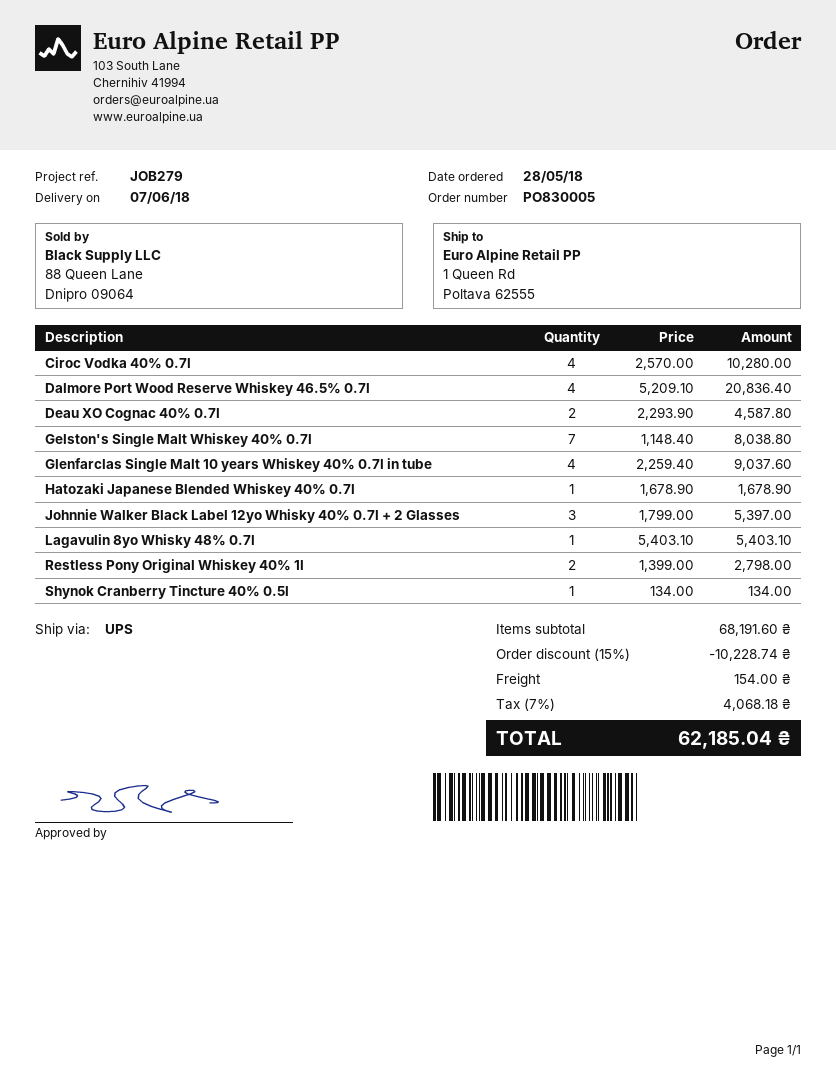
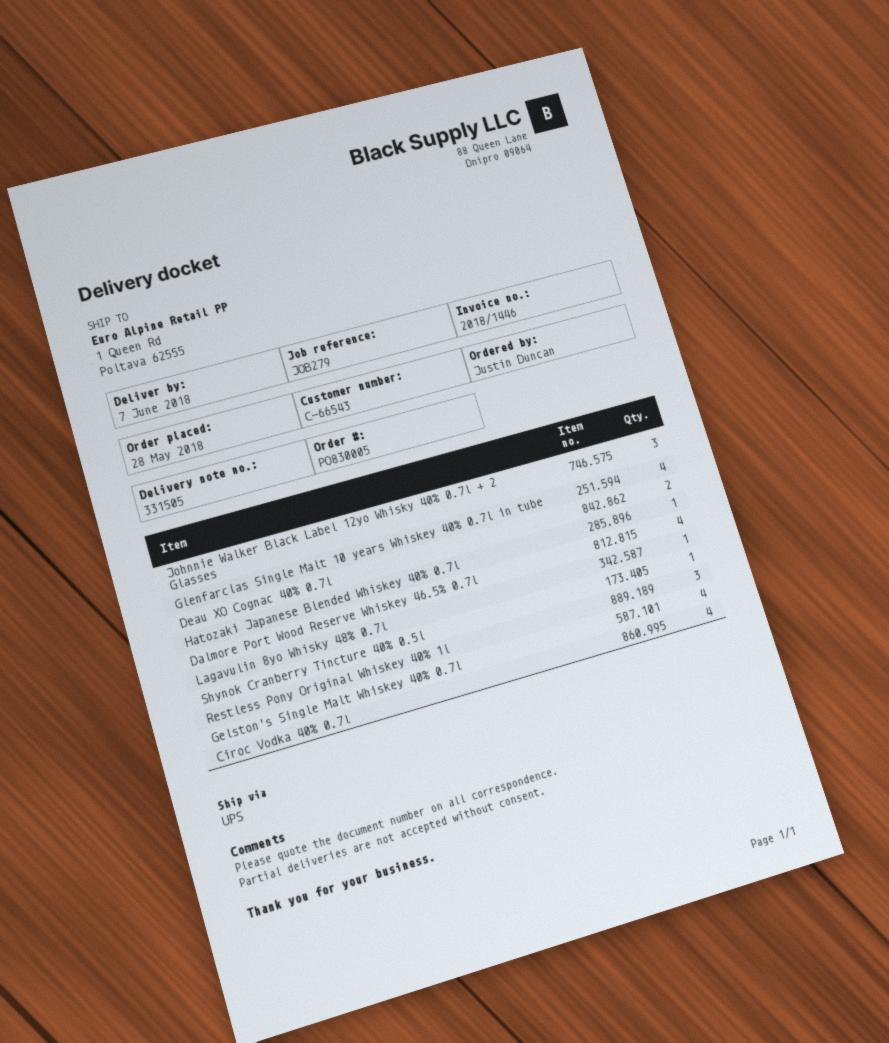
Gelston's Single Malt Whiskey 40% 0.7l: 7 -> 4
Restless Pony Original Whiskey 40% 1l: 2 -> 3

